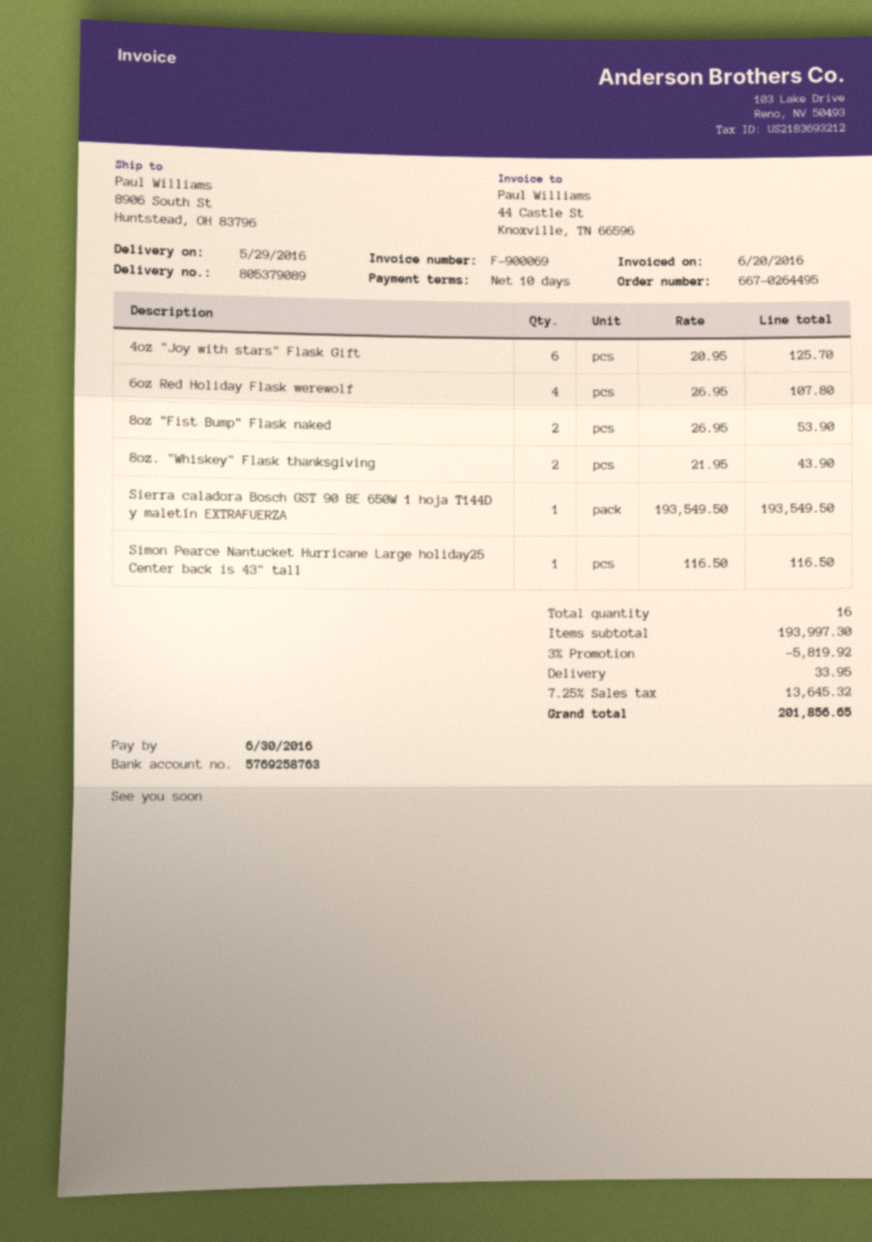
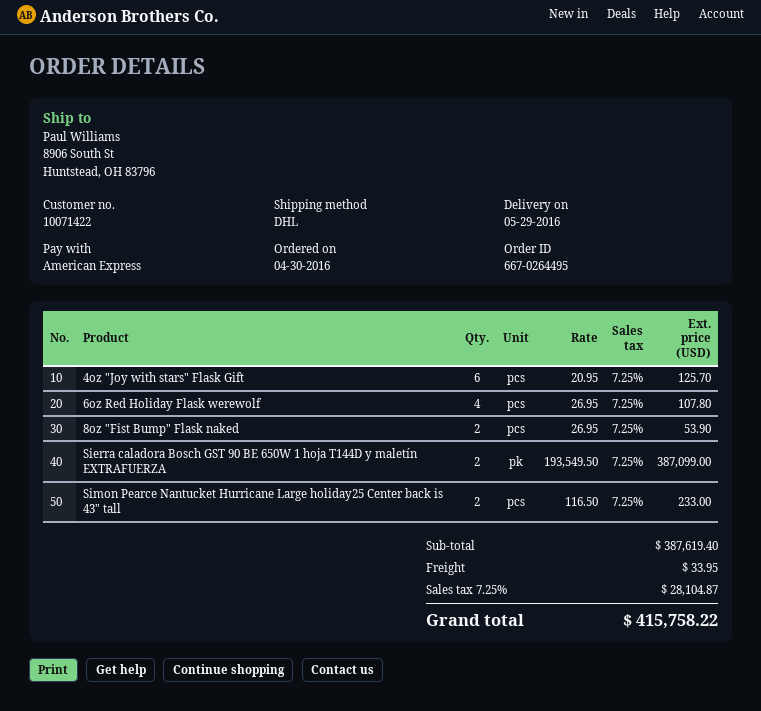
8oz. "Whiskey" Flask thanksgiving: 2 x 21.95 = 43.90 -> none
Sierra caladora Bosch GST 90 BE 650W 1 hoja T144D y maletín EXTRAFUERZA: 1 x 193549.50 = 193549.50 -> 2 x 193549.50 = 387099.00
Simon Pearce Nantucket Hurricane Large holiday25 Center back is 43" tall: 1 x 116.50 = 116.50 -> 2 x 116.50 = 233.00
subtotal: 193997.30 -> 387619.40
discount: 3% = 5819.92 -> none
tax: 7.25% = 13645.32 -> 7.25% = 28104.87
total: 201856.65 -> 415758.22

